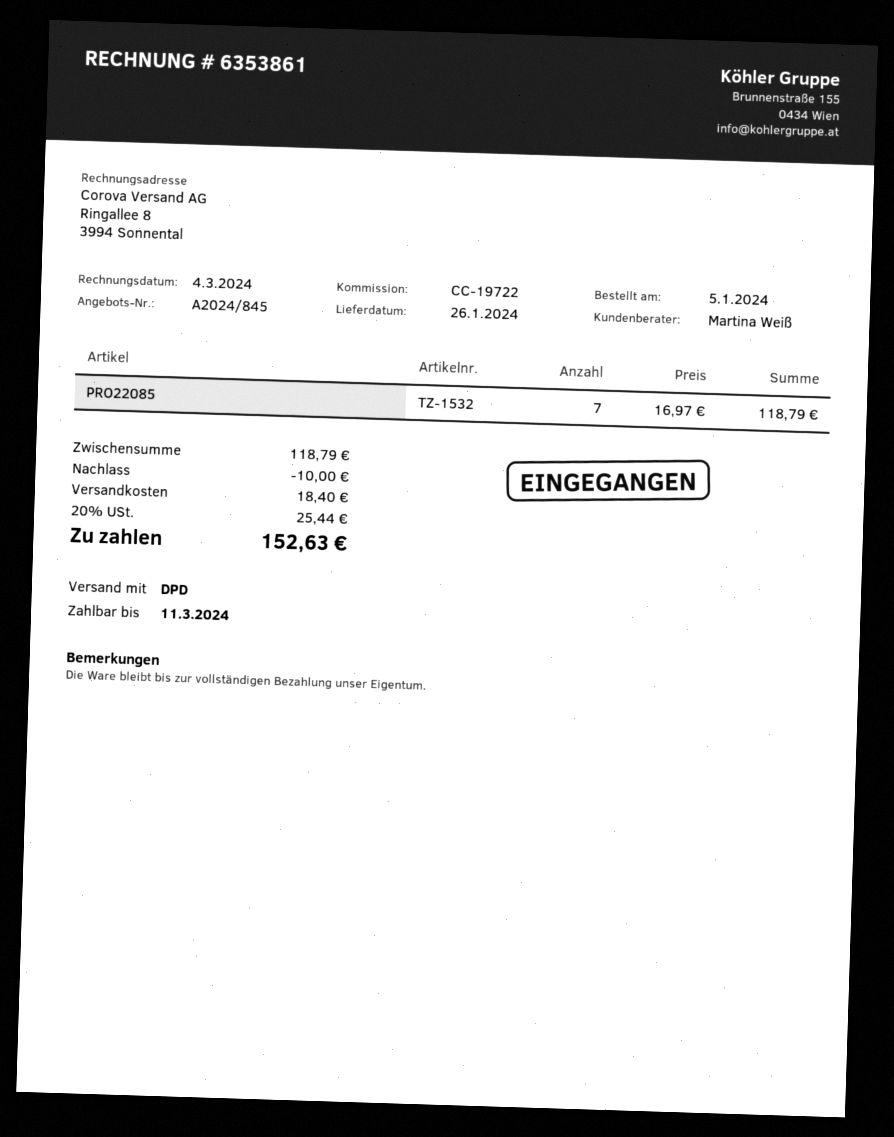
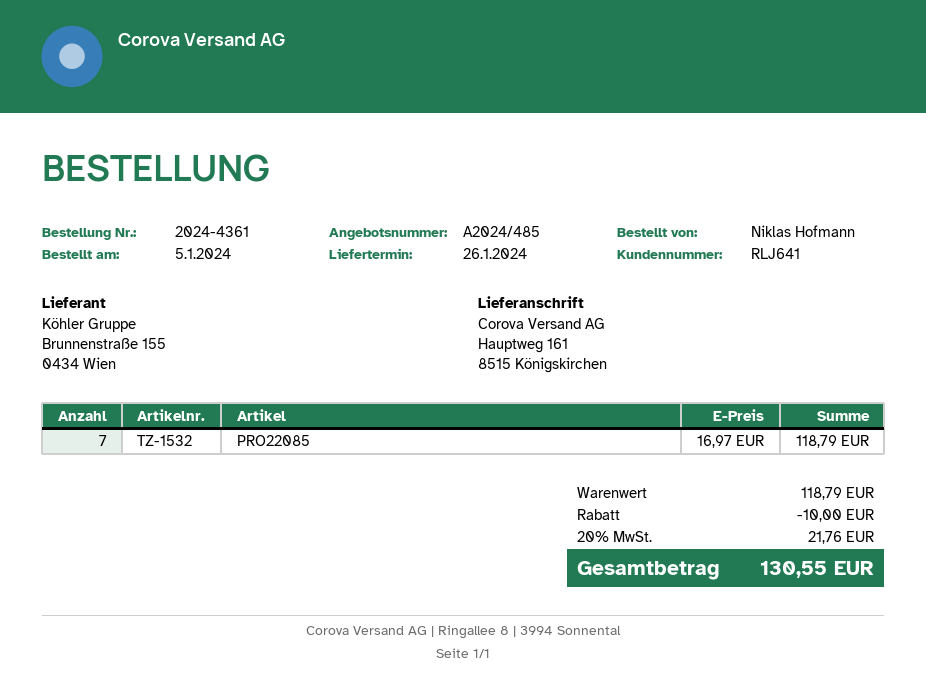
quote number: A2024/845 -> A2024/485
shipping: 18.40 -> none
tax: 20% = 25.44 -> 20% = 21.76
total: 152.63 -> 130.55

